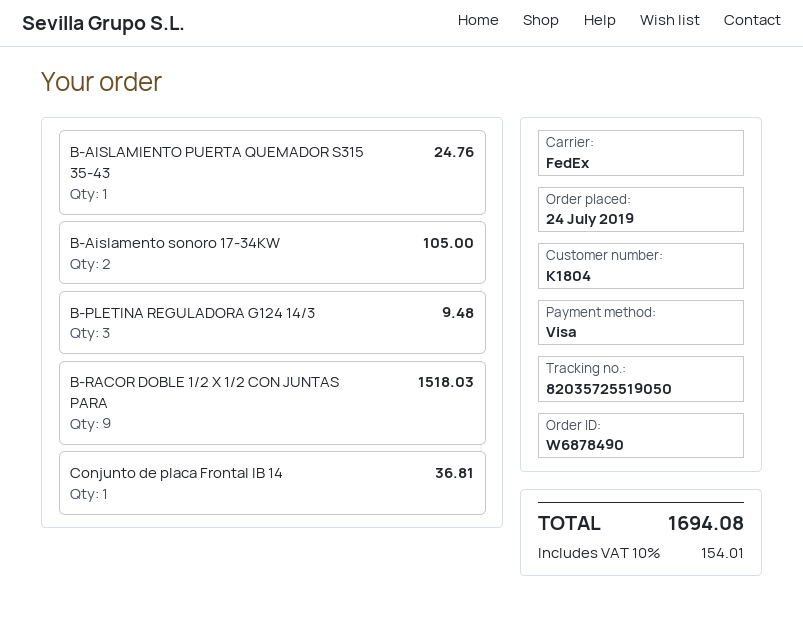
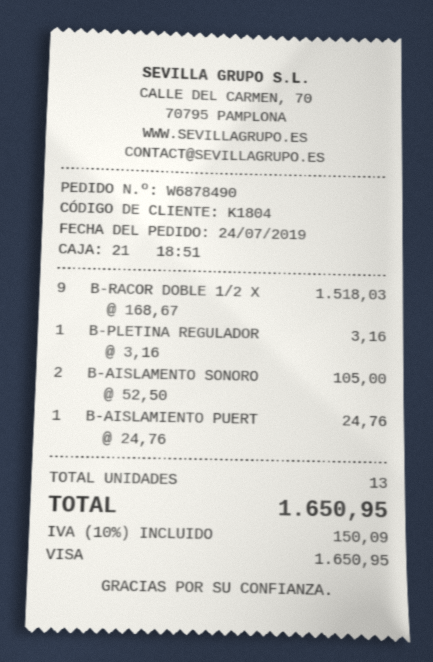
B-PLETINA REGULADORA G124 14/3: 3 for 9.48 -> 1 for 3.16
Conjunto de placa Frontal IB 14: 1 for 36.81 -> none
tax: 10% = 154.01 -> 10% = 150.09
total: 1694.08 -> 1650.95

